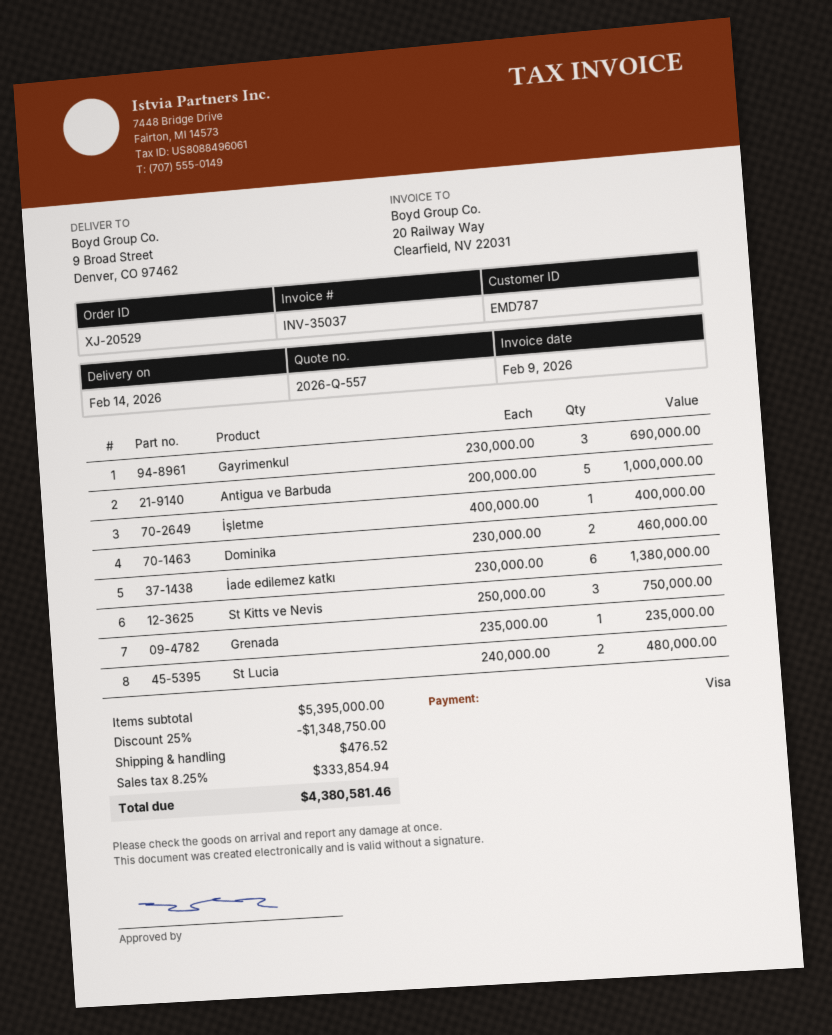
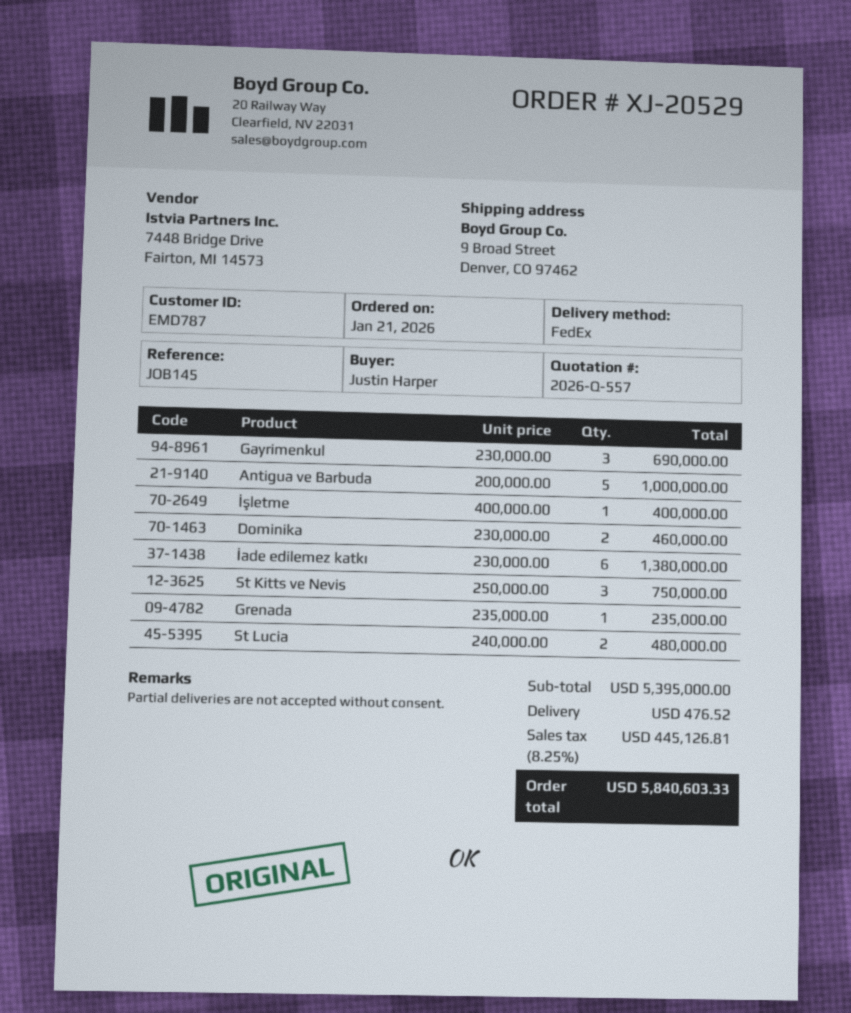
discount: 25% = 1348750.00 -> none
tax: 8.25% = 333854.94 -> 8.25% = 445126.81
total: 4380581.46 -> 5840603.33

